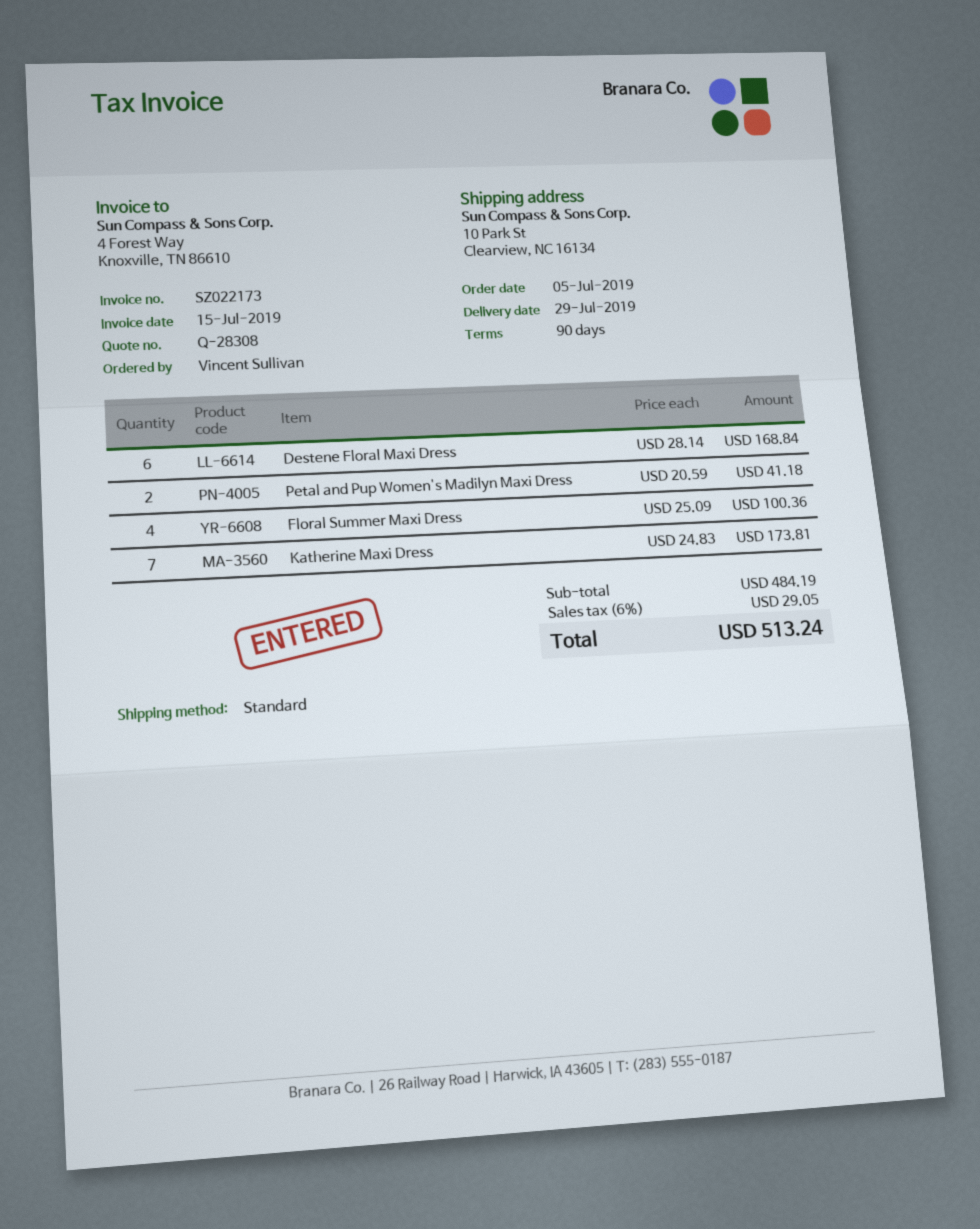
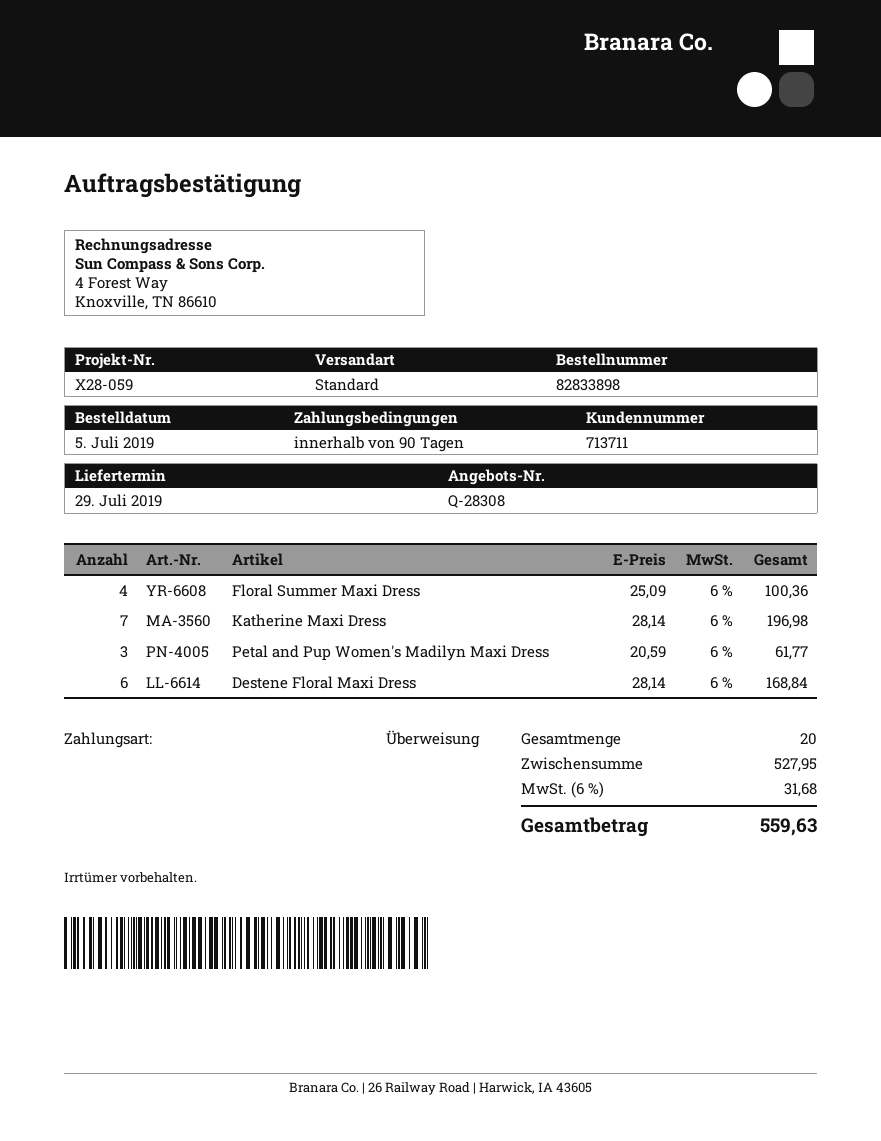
Petal and Pup Women's Madilyn Maxi Dress: 2 x 20.59 = 41.18 -> 3 x 20.59 = 61.77
Katherine Maxi Dress: 7 x 24.83 = 173.81 -> 7 x 28.14 = 196.98
subtotal: 484.19 -> 527.95
tax: 6% = 29.05 -> 6% = 31.68
total: 513.24 -> 559.63

